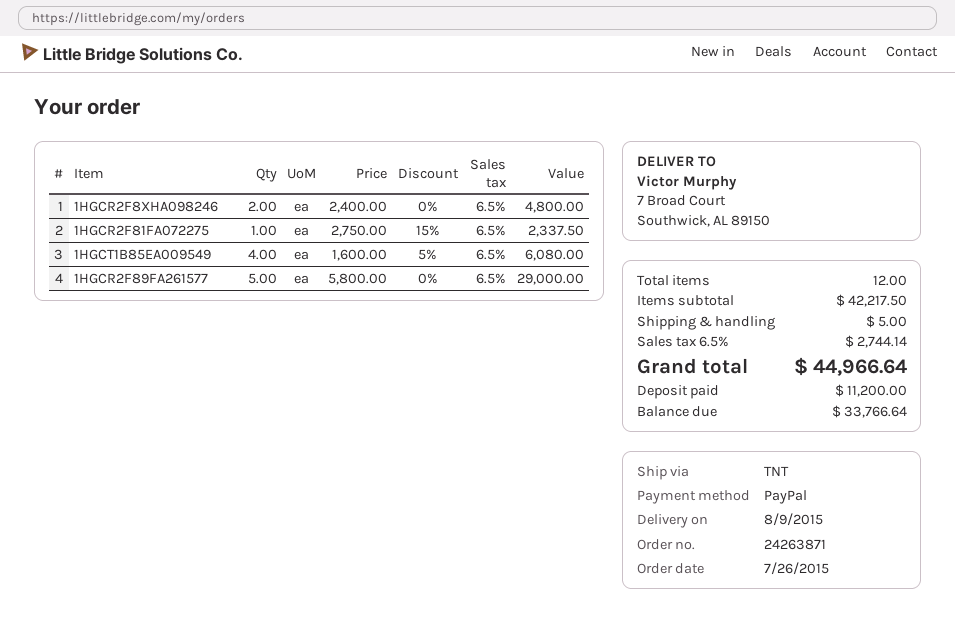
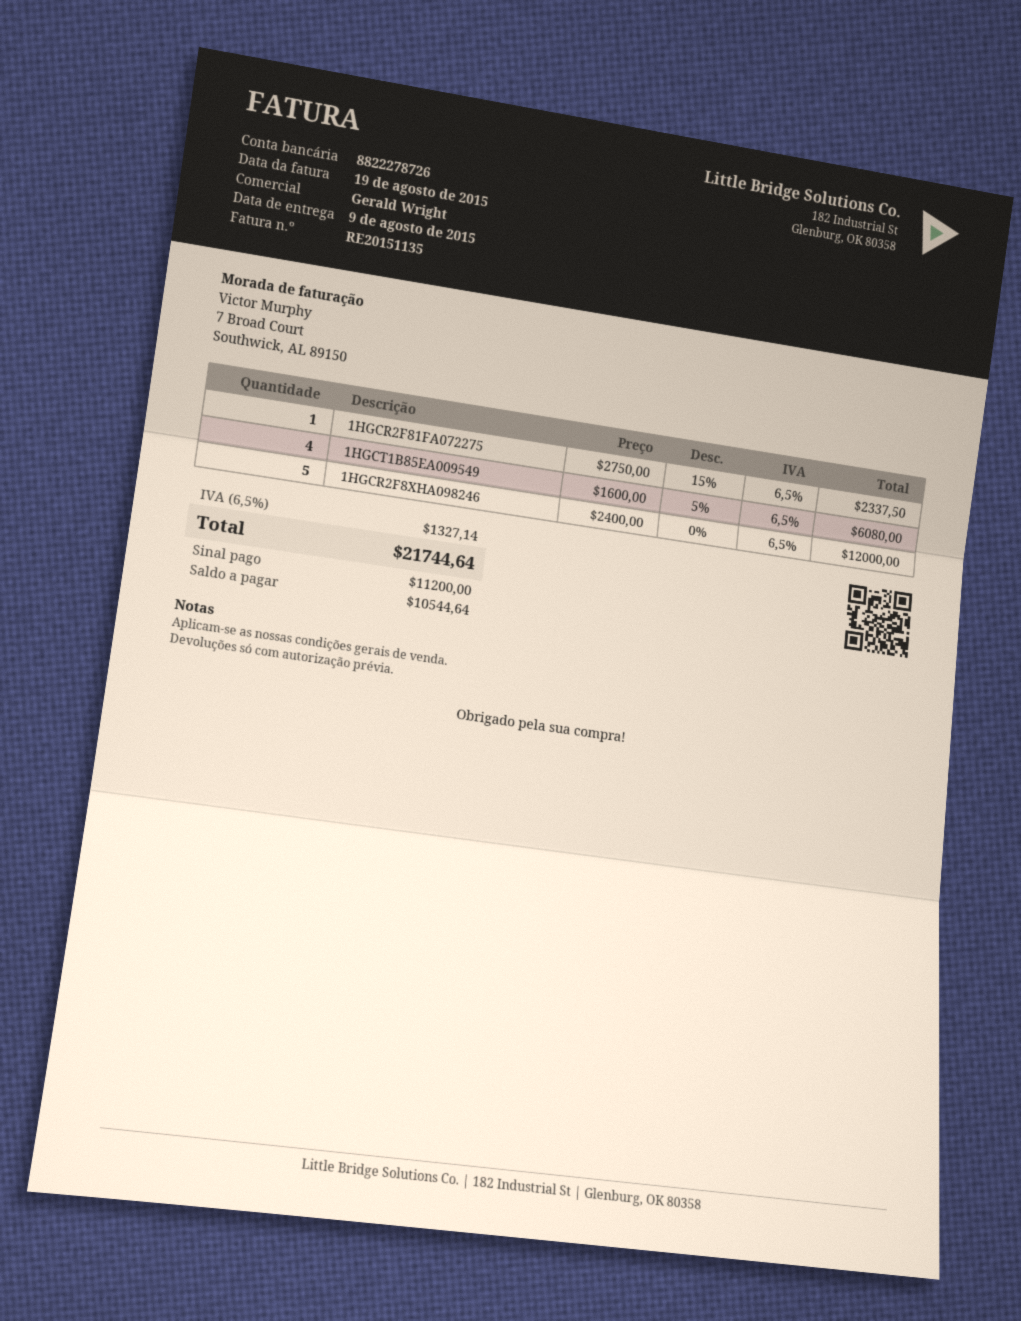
1HGCR2F8XHA098246: 2 x 2400.00 = 4800.00 -> 5 x 2400.00 = 12000.00
1HGCR2F89FA261577: 5 x 5800.00 = 29000.00 -> none
shipping: 5.00 -> none
tax: 6.5% = 2744.14 -> 6.5% = 1327.14
total: 44966.64 -> 21744.64
balance: 33766.64 -> 10544.64

